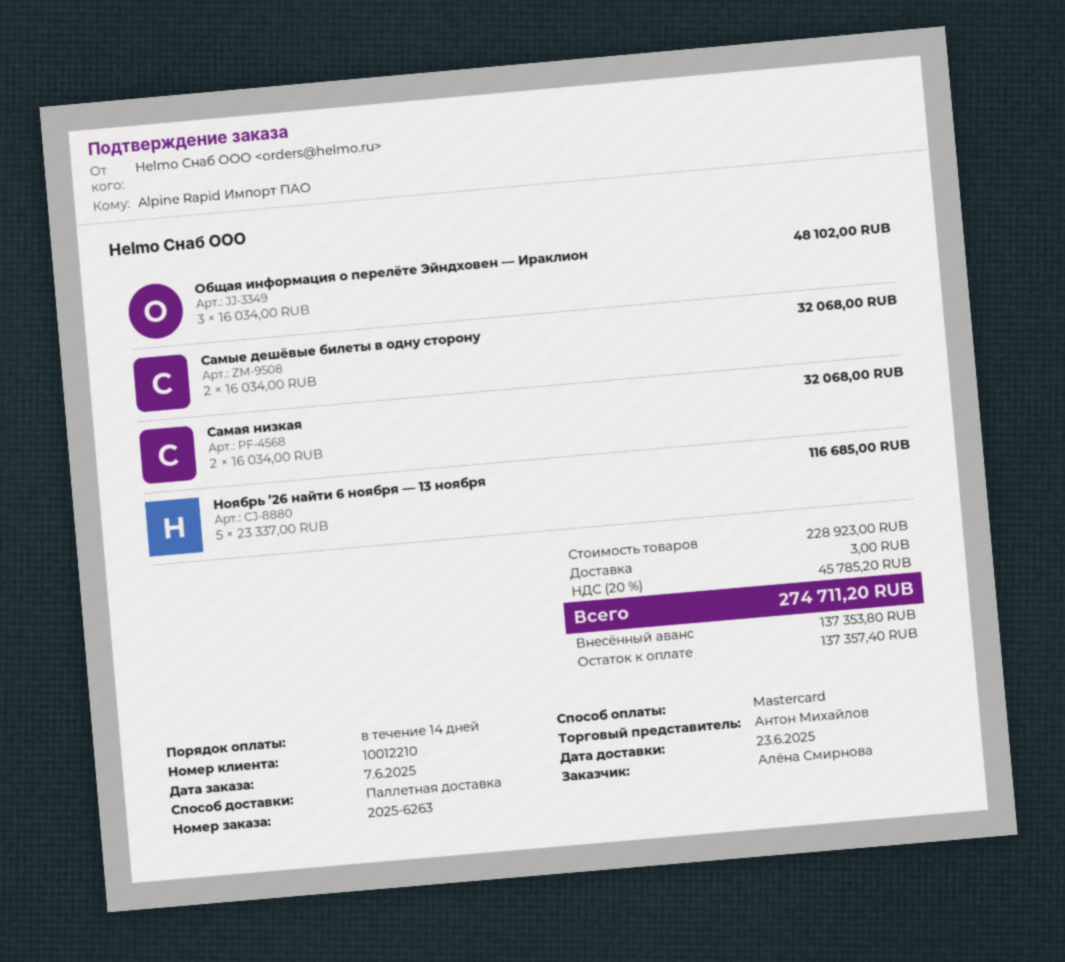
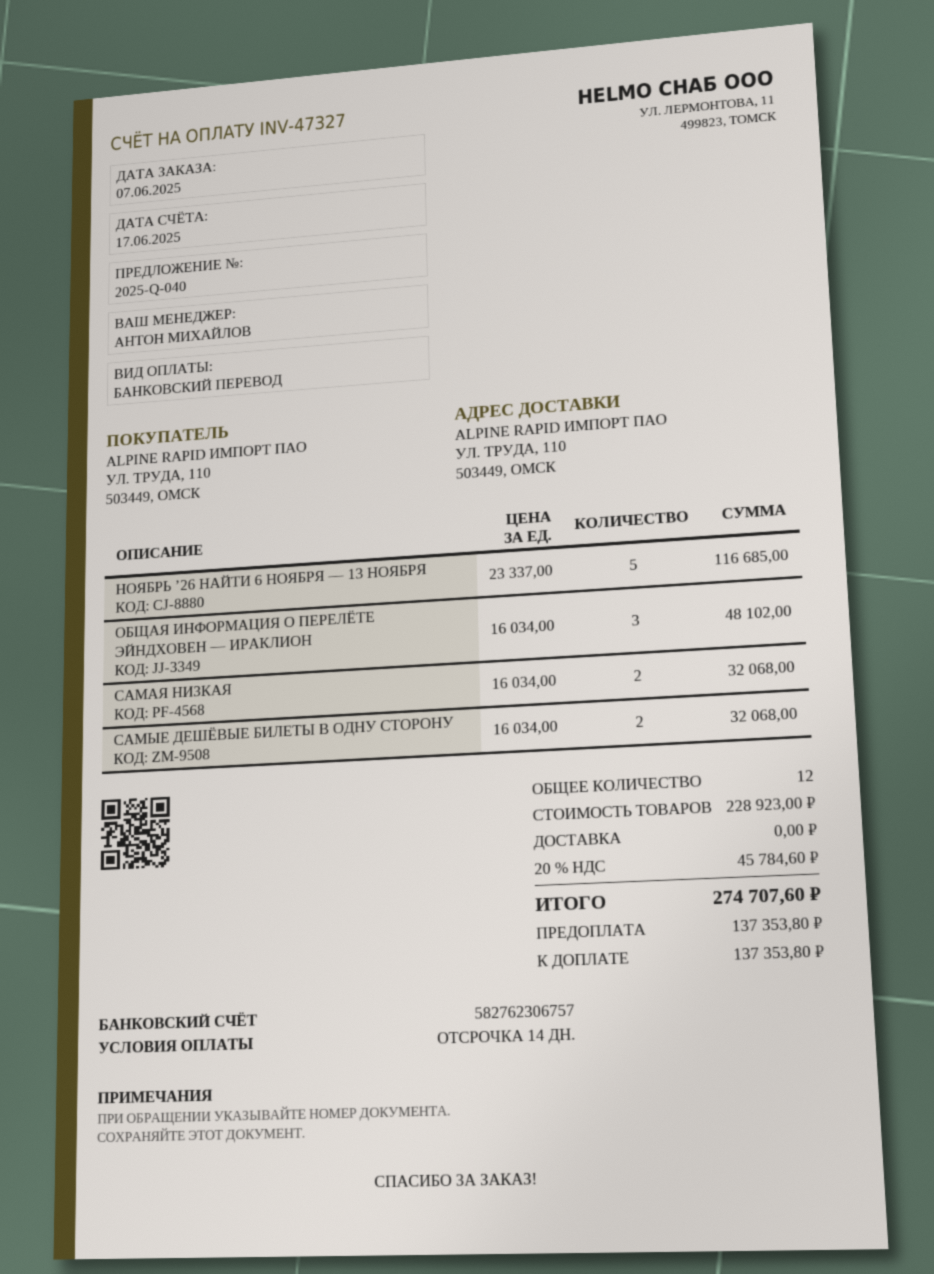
payment method: Mastercard -> bank transfer
shipping: 3.00 -> 0.00
tax: 20% = 45785.20 -> 20% = 45784.60
total: 274711.20 -> 274707.60
balance: 137357.40 -> 137353.80

